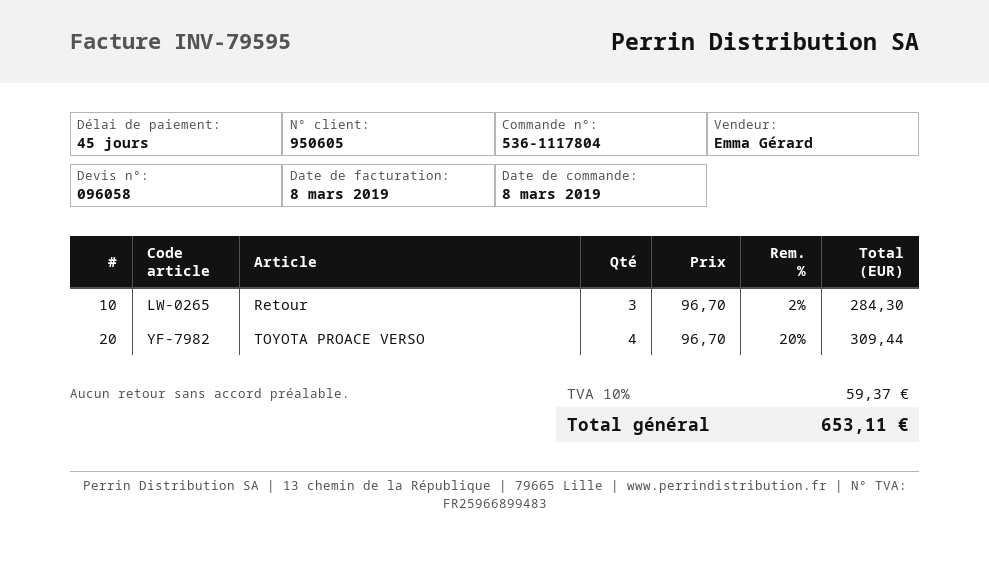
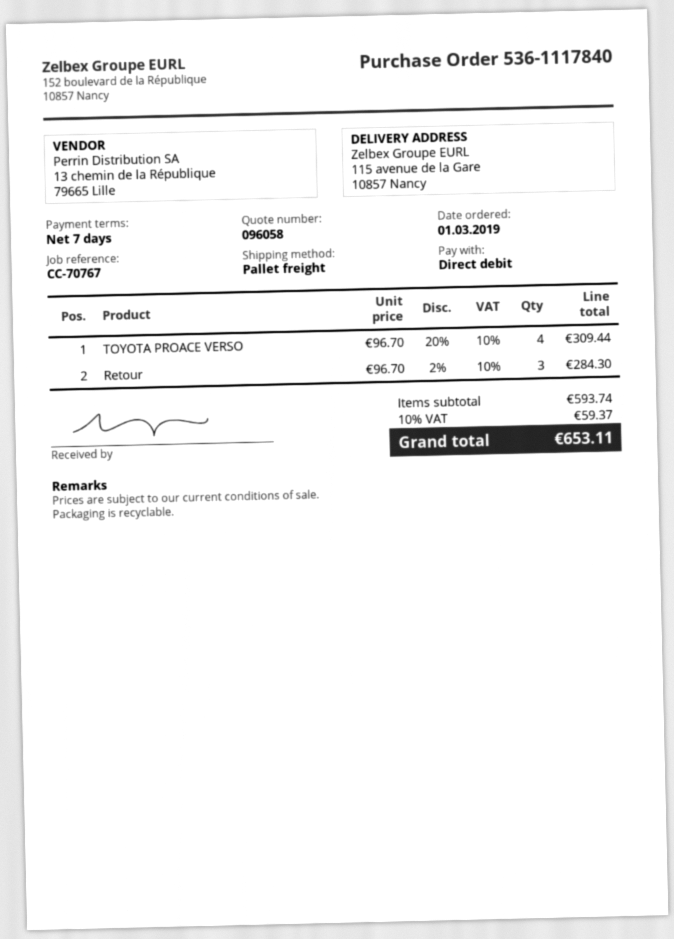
order number: 536-1117804 -> 536-1117840
order date: 2019-03-08 -> 2019-03-01
payment terms: 45 days -> 7 days

